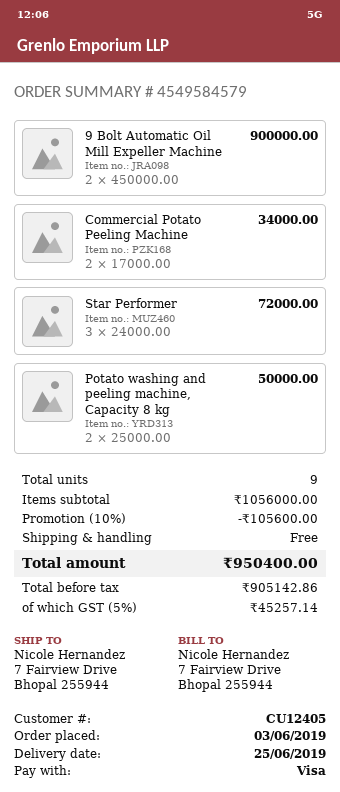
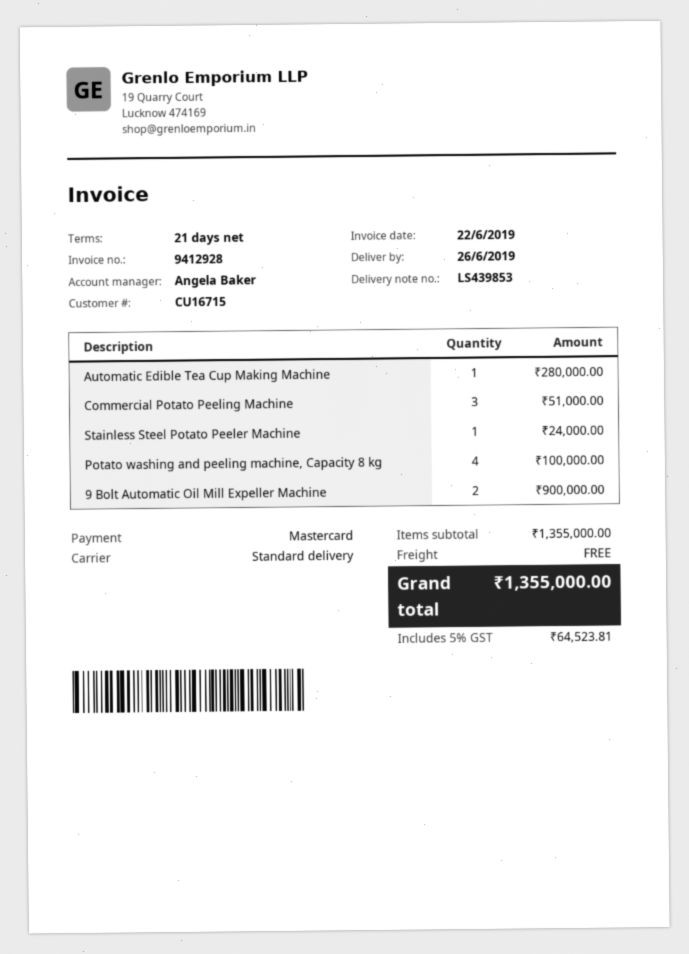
delivery date: 2019-06-25 -> 2019-06-26
customer number: CU12405 -> CU16715
payment method: Visa -> Mastercard
Commercial Potato Peeling Machine: 2 for 34000.00 -> 3 for 51000.00
Star Performer: 3 for 72000.00 -> none
Potato washing and peeling machine, Capacity 8 kg: 2 for 50000.00 -> 4 for 100000.00
Automatic Edible Tea Cup Making Machine: none -> 1 for 280000.00
Stainless Steel Potato Peeler Machine: none -> 1 for 24000.00
subtotal: 1056000.00 -> 1355000.00
discount: 10% = 105600.00 -> none
tax: 5% = 45257.14 -> 5% = 64523.81
total: 950400.00 -> 1355000.00

